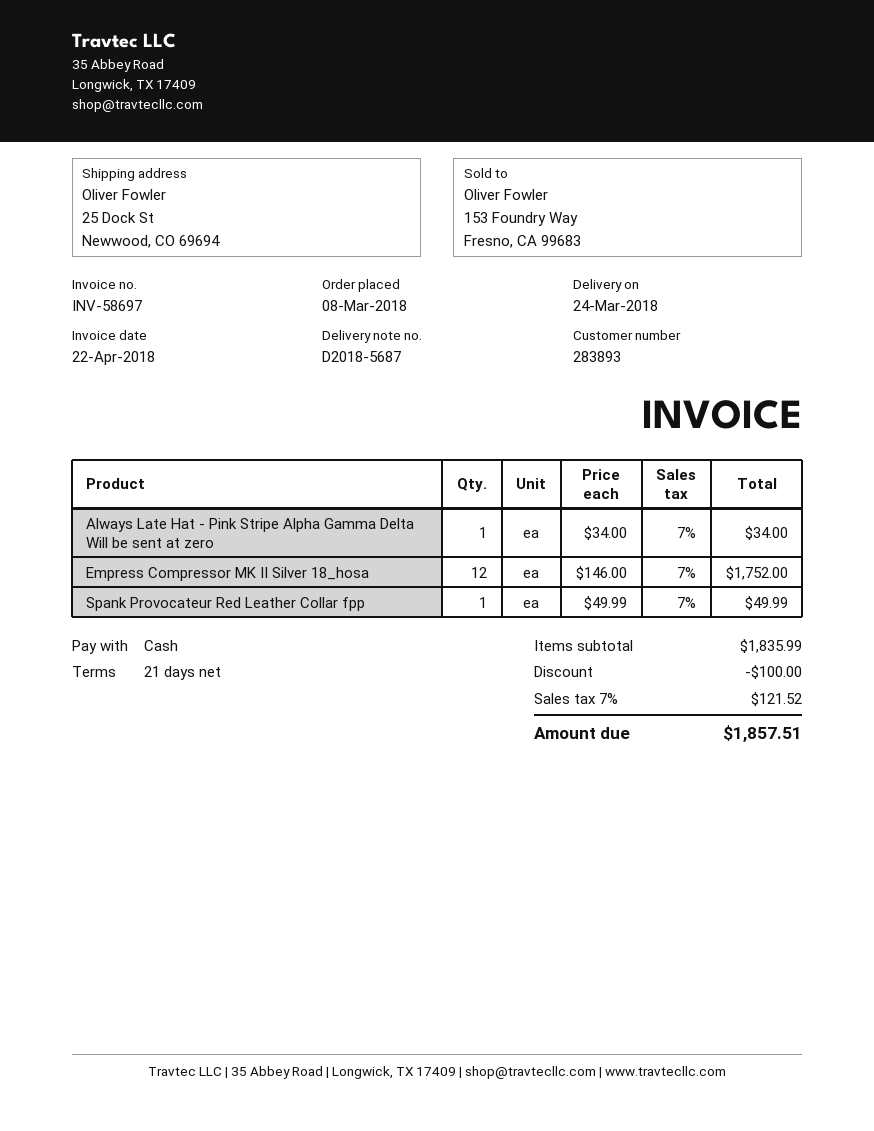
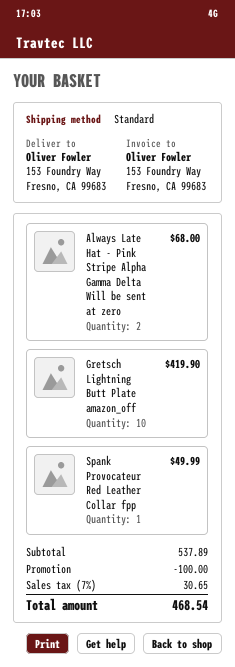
ship to: 25 Dock St, Newwood, CO 69694 -> 153 Foundry Way, Fresno, CA 99683
Always Late Hat - Pink Stripe Alpha Gamma Delta Will be sent at zero: 1 for 34.00 -> 2 for 68.00
Empress Compressor MK II Silver 18_hosa: 12 for 1752.00 -> none
Gretsch Lightning Butt Plate amazon_off: none -> 10 for 419.90
subtotal: 1835.99 -> 537.89
tax: 7% = 121.52 -> 7% = 30.65
total: 1857.51 -> 468.54

